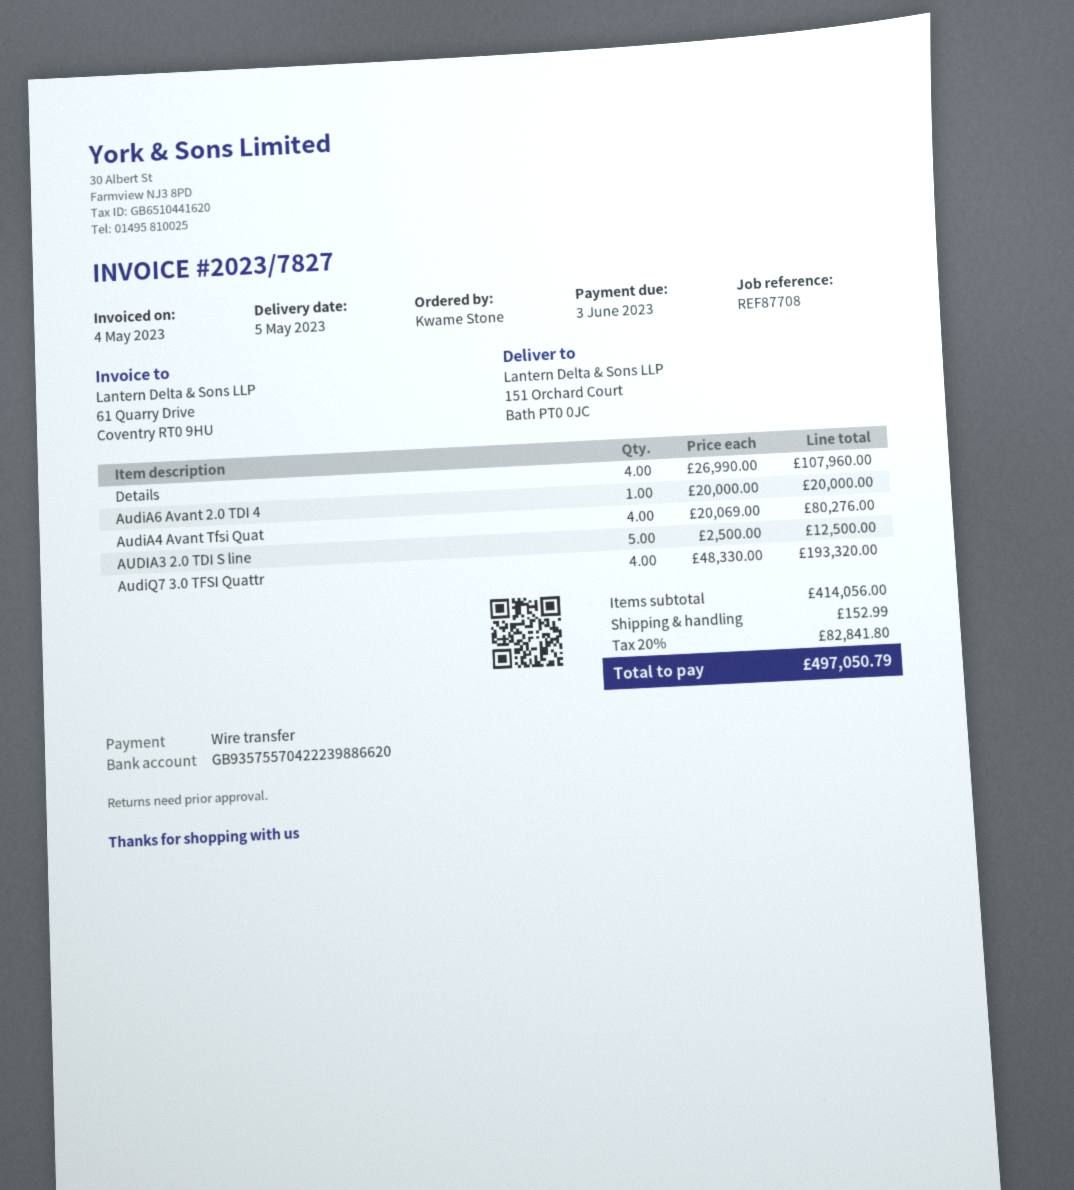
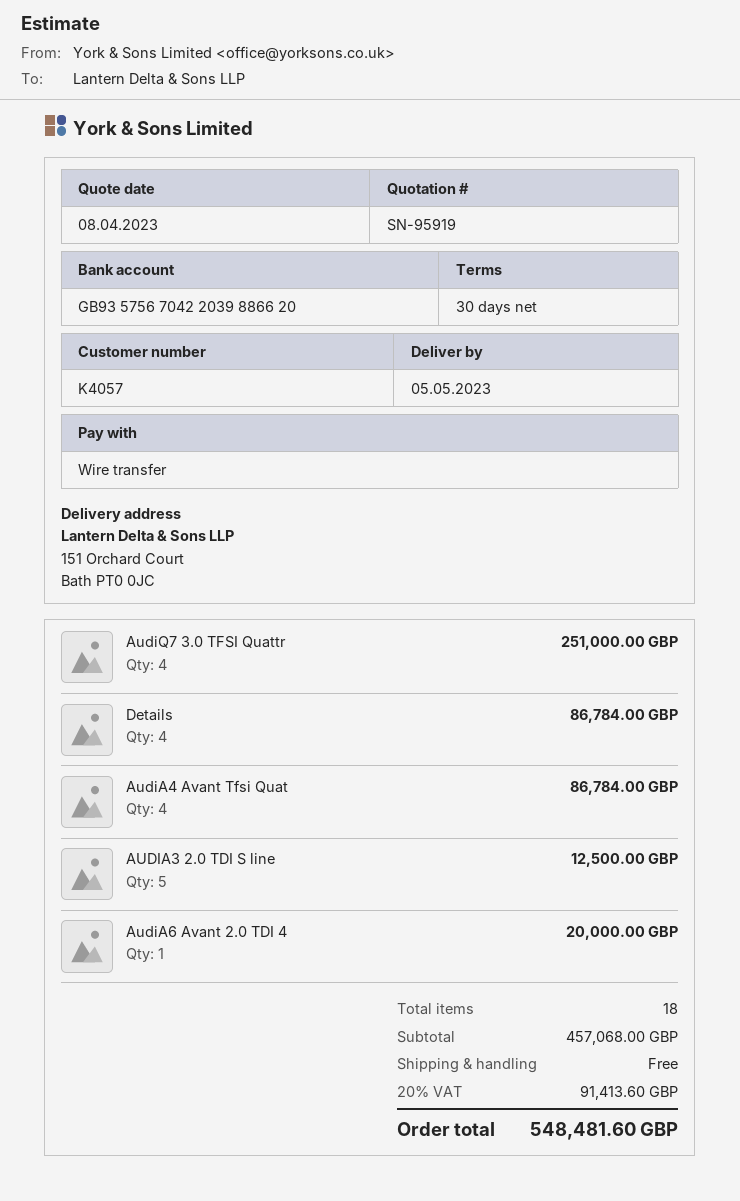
bank account: GB93575570422239886620 -> GB93575670422039886620
Details: 4 for 107960.00 -> 4 for 86784.00
AudiA4 Avant Tfsi Quat: 4 for 80276.00 -> 4 for 86784.00
AudiQ7 3.0 TFSI Quattr: 4 for 193320.00 -> 4 for 251000.00
subtotal: 414056.00 -> 457068.00
shipping: 152.99 -> 0.00
tax: 20% = 82841.80 -> 20% = 91413.60
total: 497050.79 -> 548481.60

